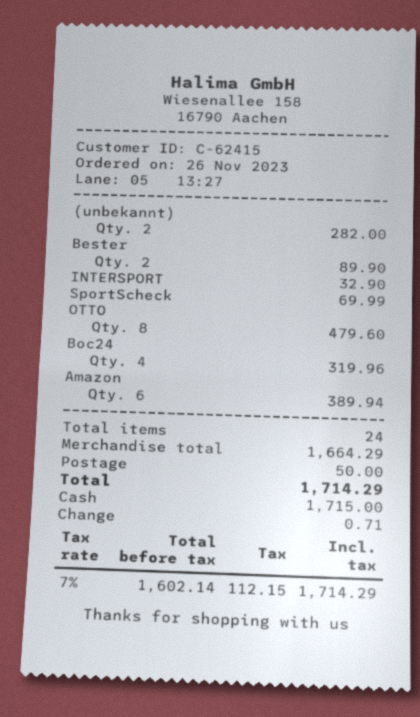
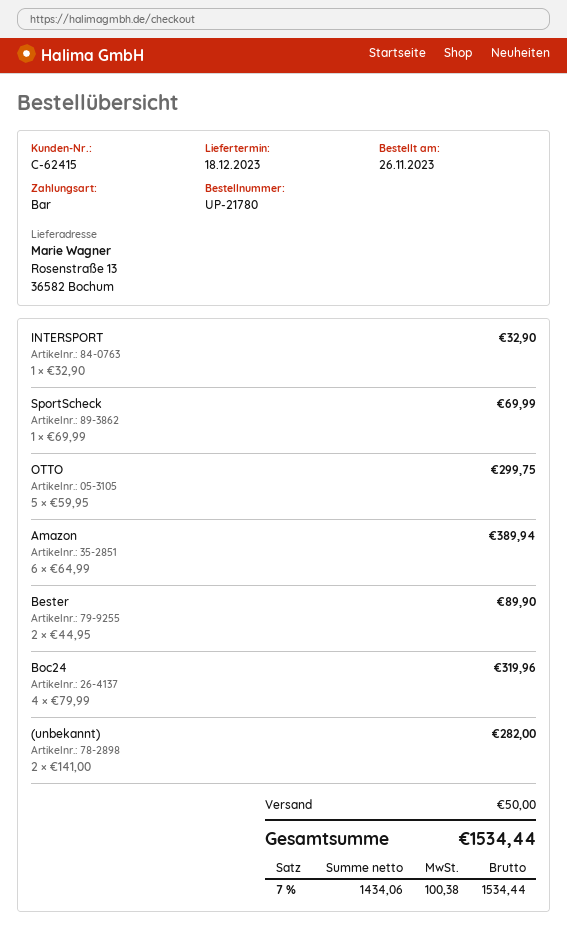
OTTO: 8 for 479.60 -> 5 for 299.75
net: 1602.14 -> 1434.06
tax: 7% = 112.15 -> 7% = 100.38
total: 1714.29 -> 1534.44

